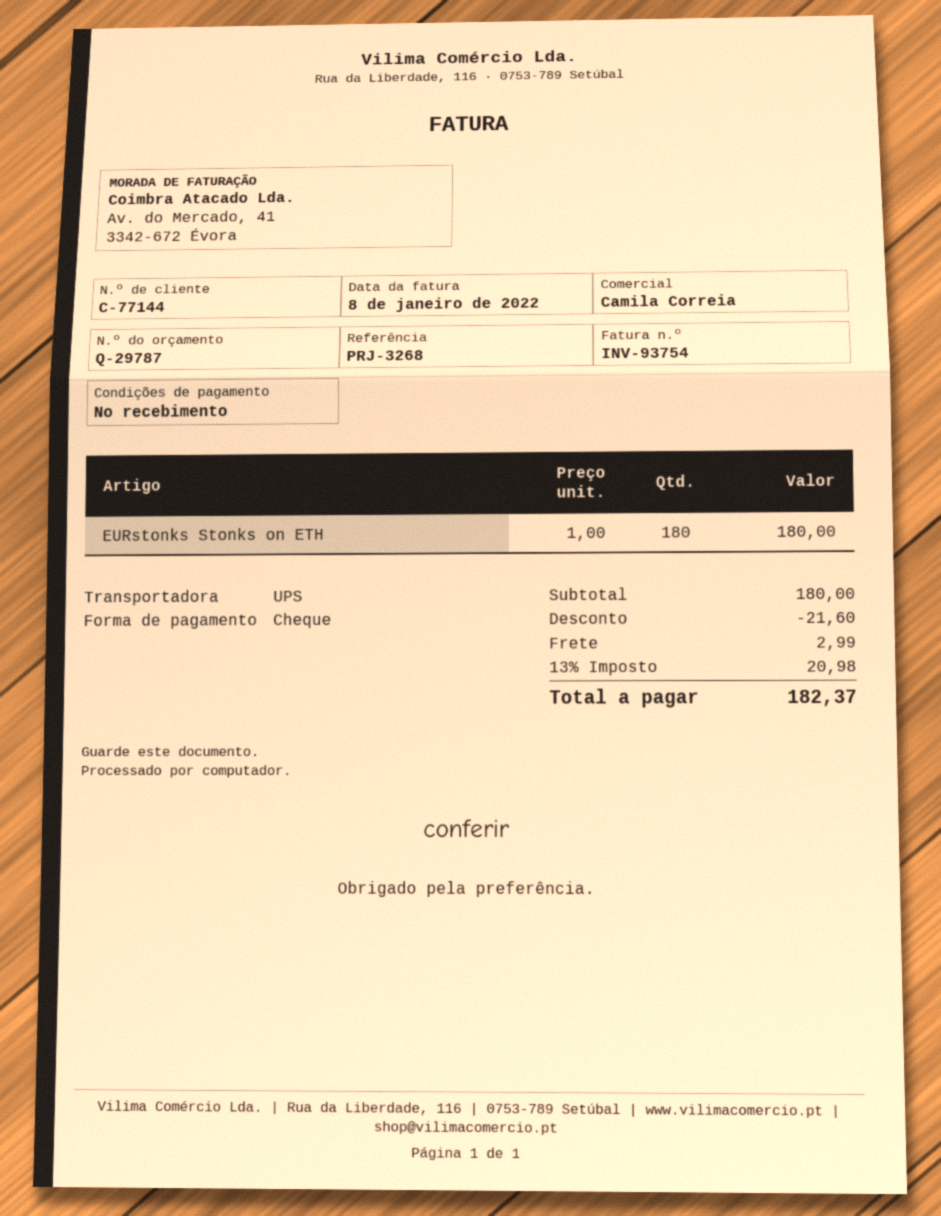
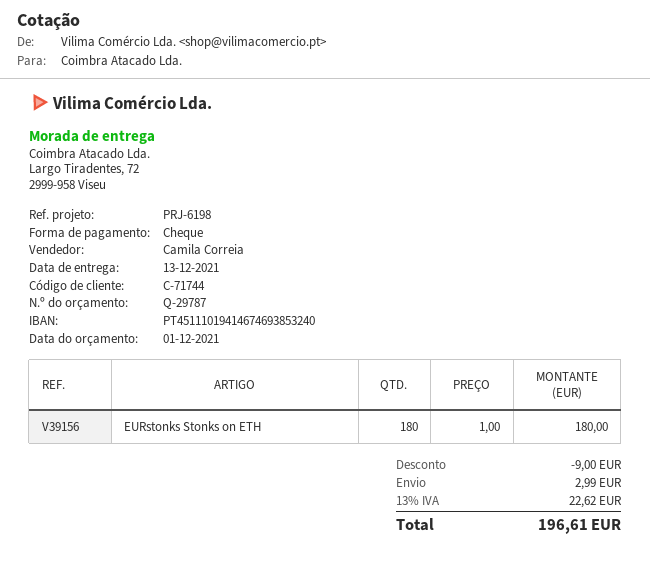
customer number: C-77144 -> C-71744
reference: PRJ-3268 -> PRJ-6198
discount: 21.60 -> 9.00
tax: 13% = 20.98 -> 13% = 22.62
total: 182.37 -> 196.61

